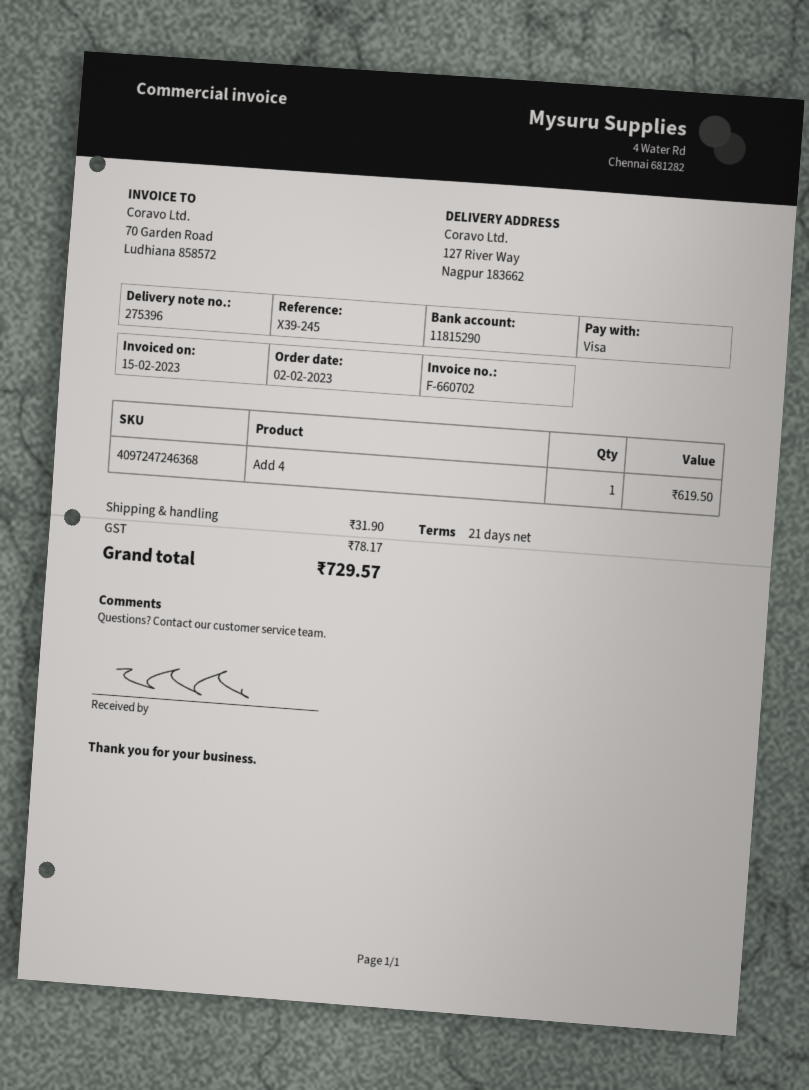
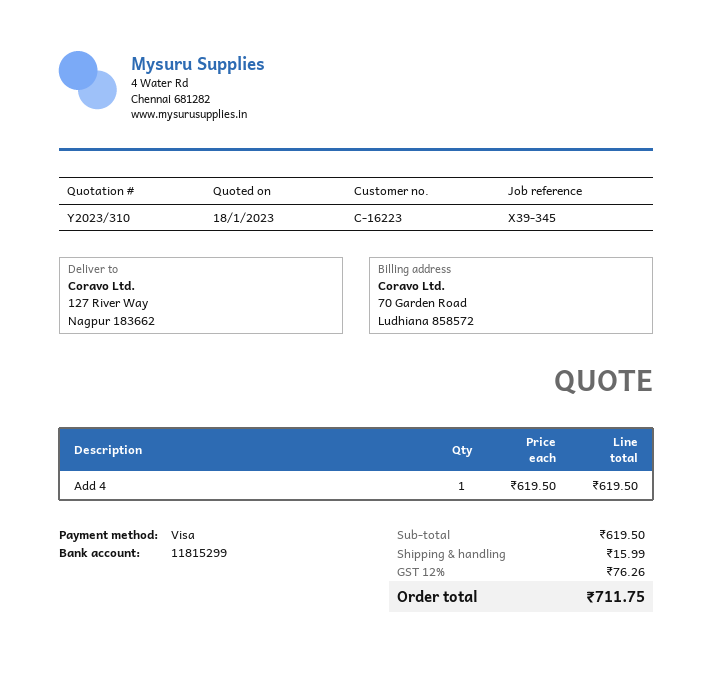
reference: X39-245 -> X39-345
bank account: 11815290 -> 11815299
shipping: 31.90 -> 15.99
tax: 78.17 -> 76.26
total: 729.57 -> 711.75

